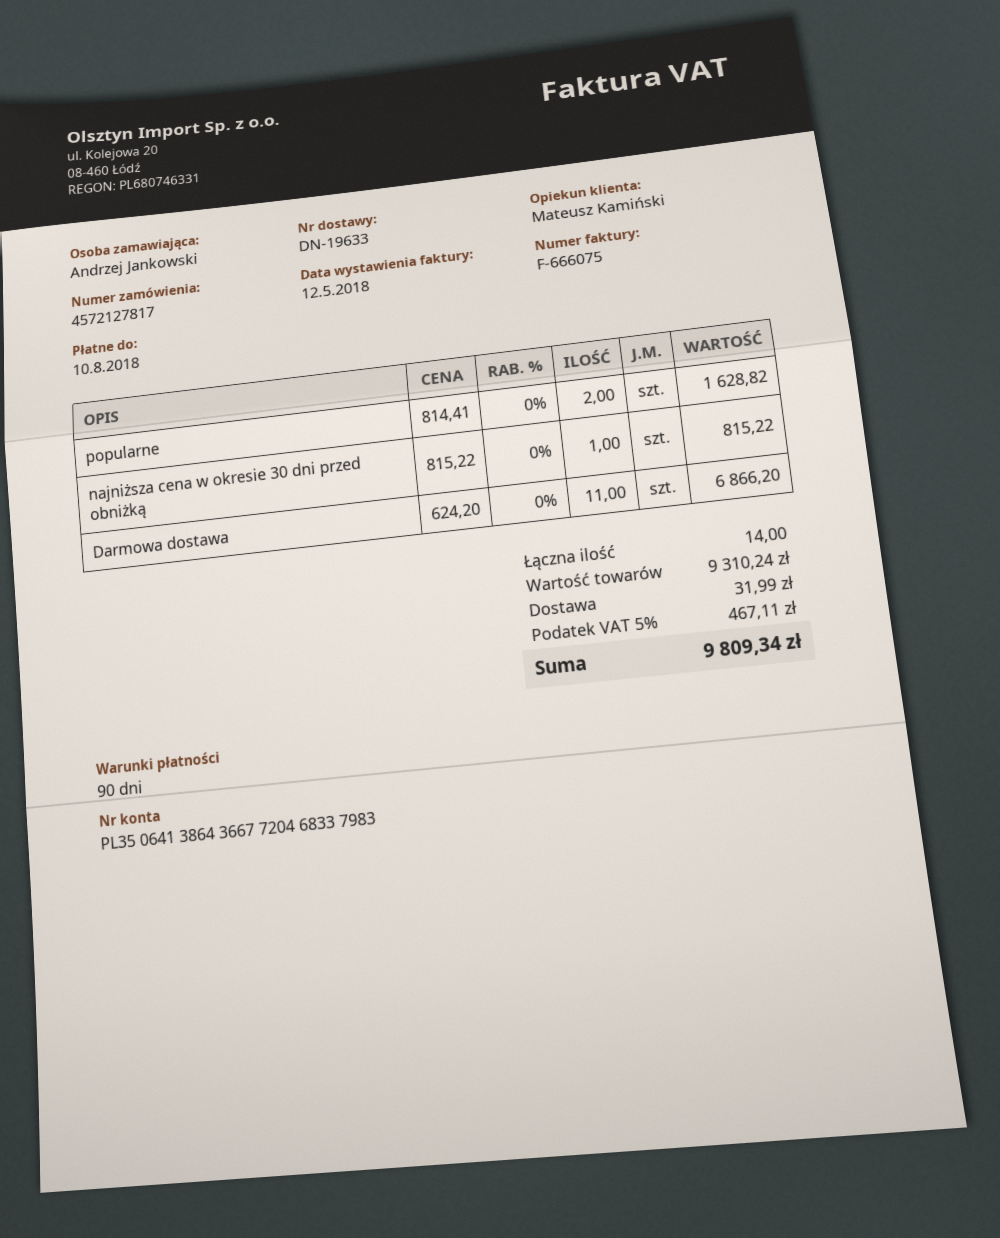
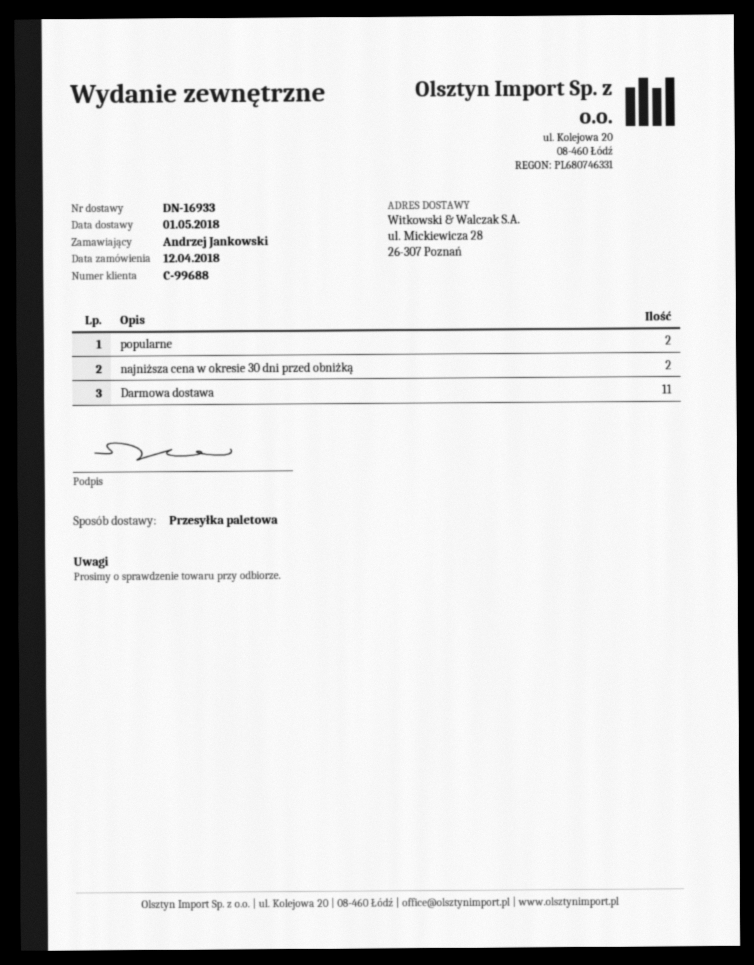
delivery note number: DN-19633 -> DN-16933
najniższa cena w okresie 30 dni przed obniżką: 1 -> 2

